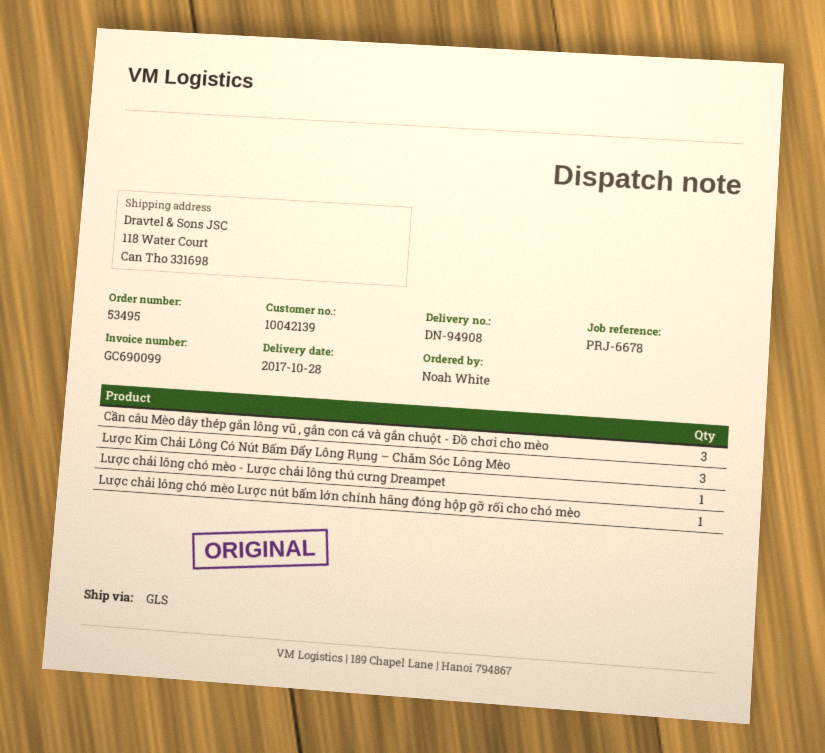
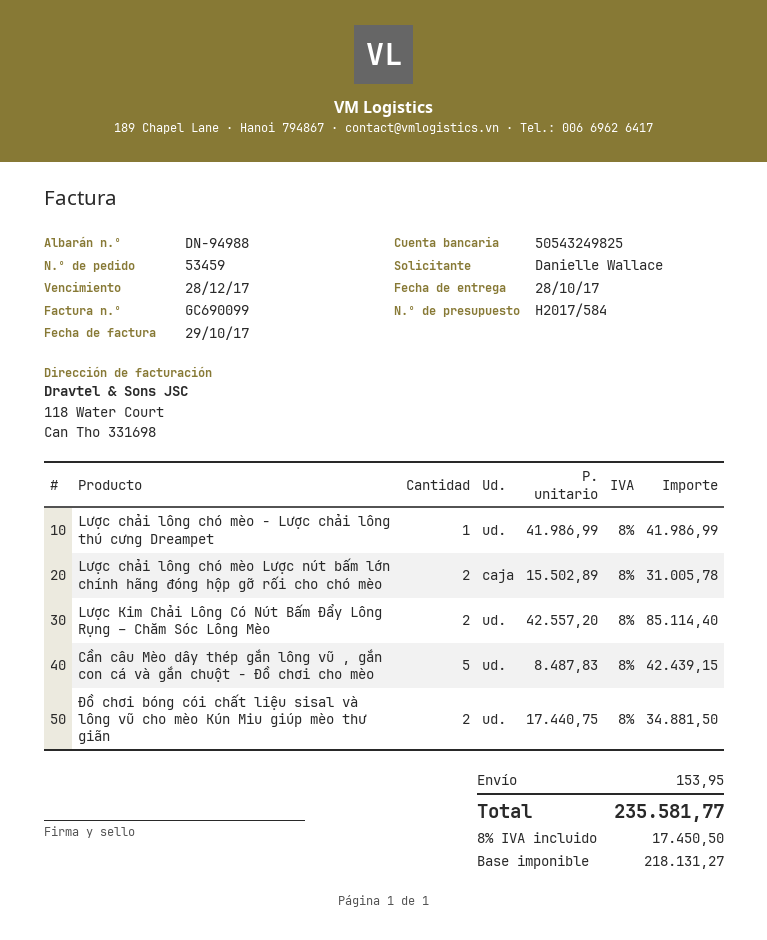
order number: 53495 -> 53459
delivery note number: DN-94908 -> DN-94988
ordered by: Noah White -> Danielle Wallace
Cần câu Mèo dây thép gắn lông vũ , gắn con cá và gắn chuột - Đồ chơi cho mèo: 3 -> 5
Lược Kim Chải Lông Có Nút Bấm Đẩy Lông Rụng – Chăm Sóc Lông Mèo: 3 -> 2
Lược chải lông chó mèo Lược nút bấm lớn chính hãng đóng hộp gỡ rối cho chó mèo: 1 -> 2
Đồ chơi bóng cói chất liệu sisal và lông vũ cho mèo Kún Miu giúp mèo thư giãn: none -> 2

